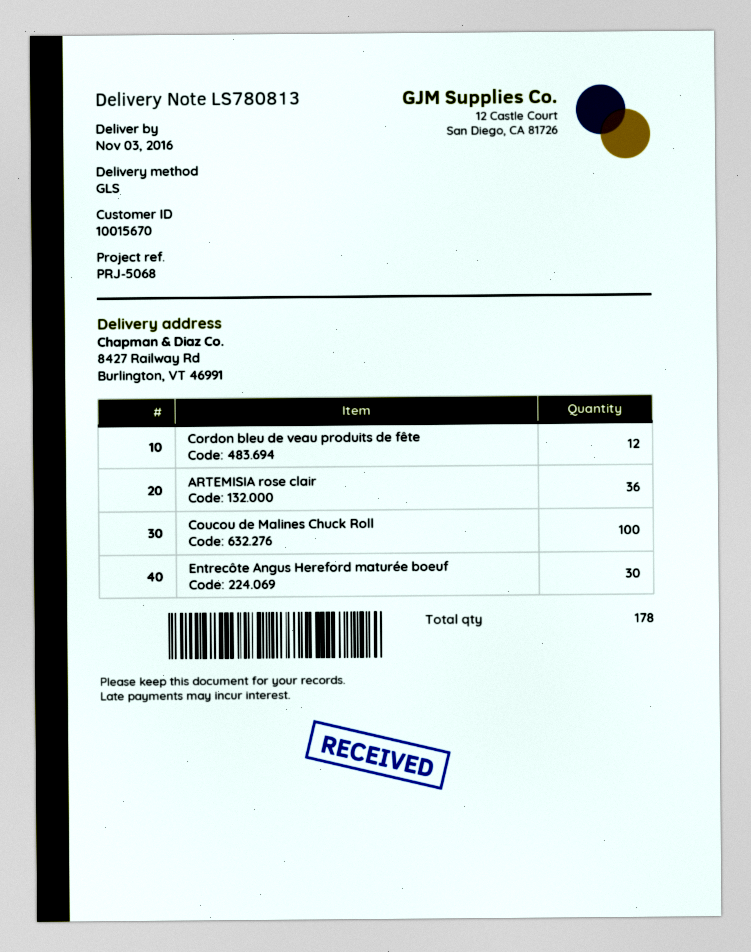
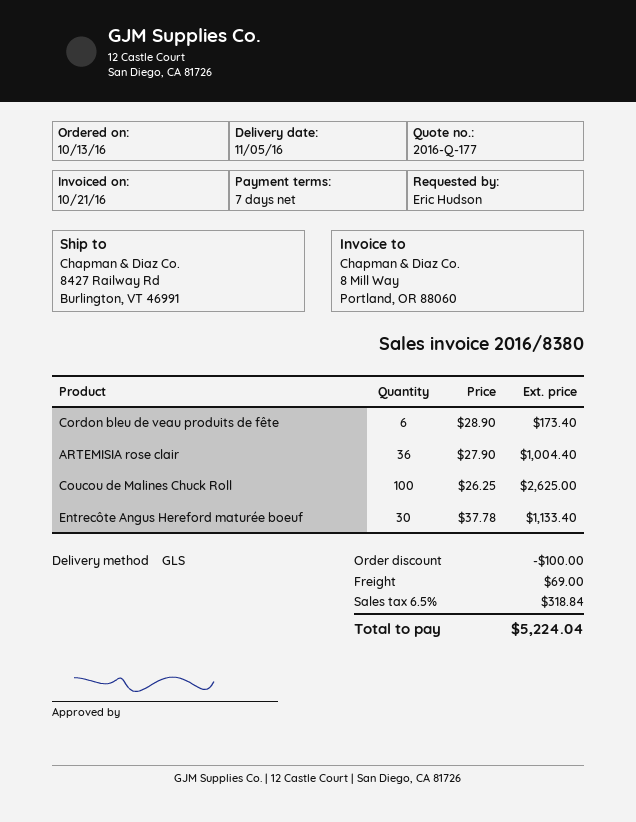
delivery date: 2016-11-03 -> 2016-11-05
Cordon bleu de veau produits de fête: 12 -> 6

